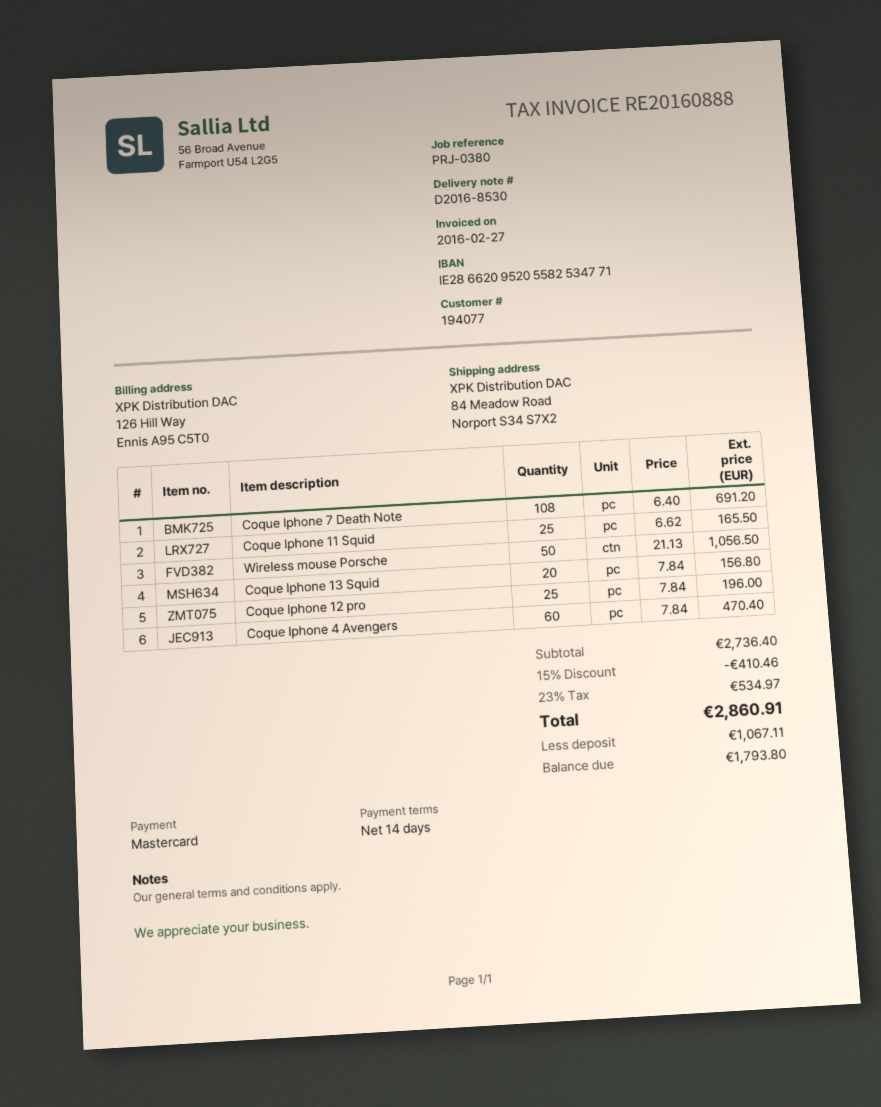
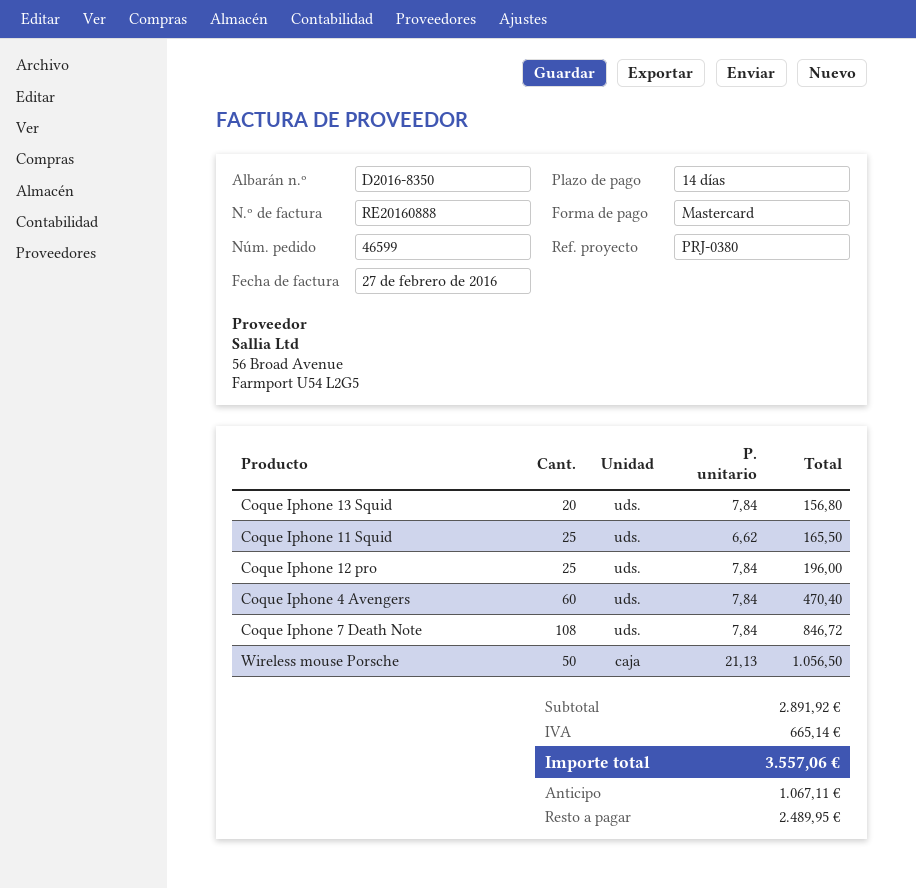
delivery note number: D2016-8530 -> D2016-8350
Coque Iphone 7 Death Note: 108 x 6.40 = 691.20 -> 108 x 7.84 = 846.72
subtotal: 2736.40 -> 2891.92
discount: 15% = 410.46 -> none
tax: 534.97 -> 665.14
total: 2860.91 -> 3557.06
balance: 1793.80 -> 2489.95

